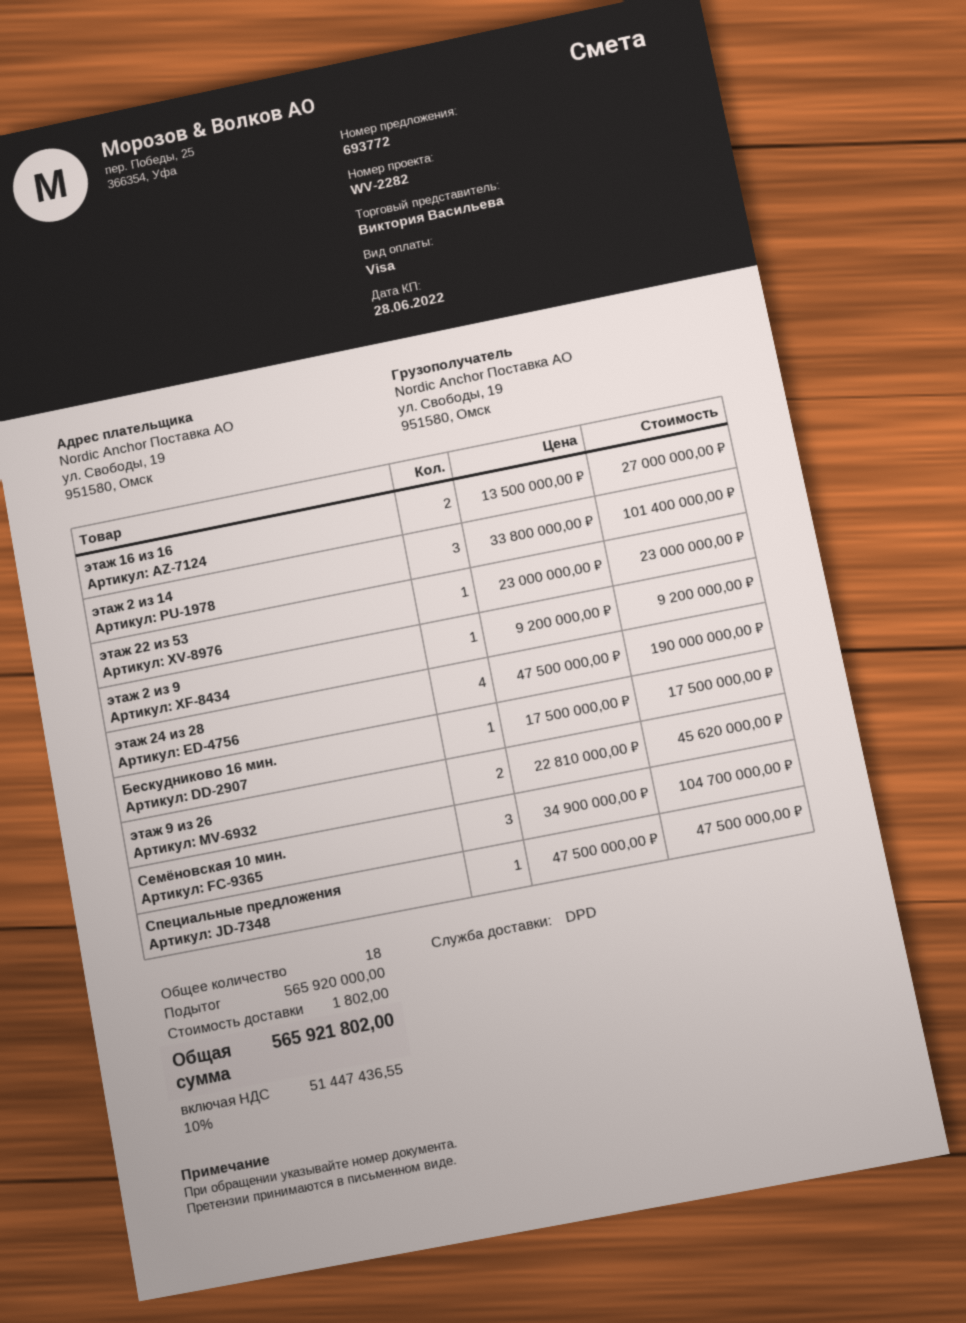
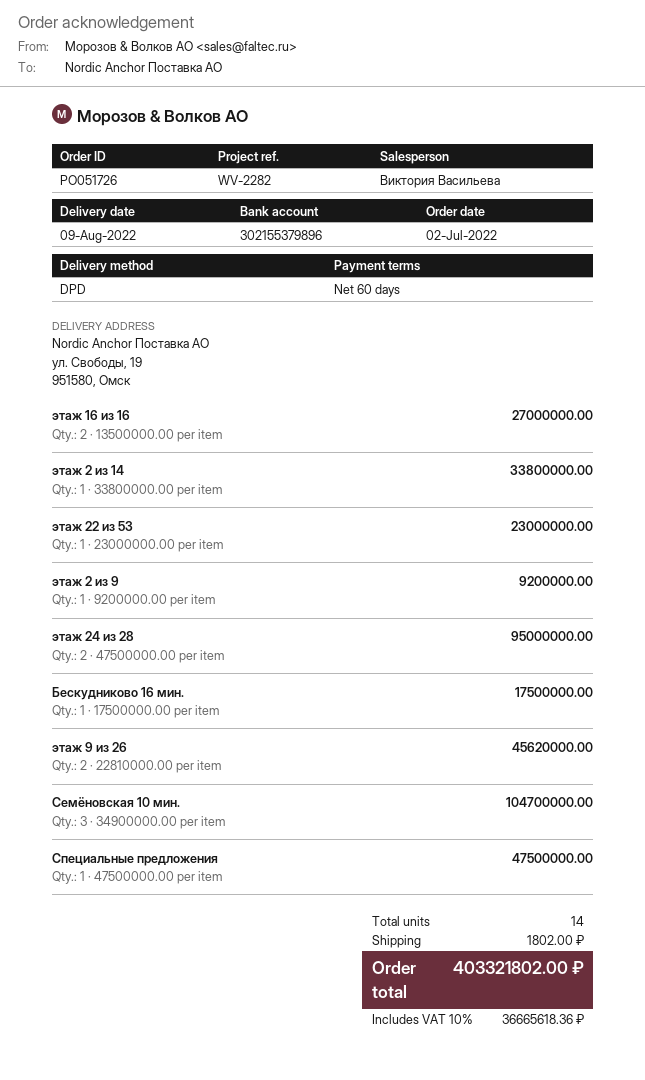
этаж 2 из 14: 3 x 33800000.00 = 101400000.00 -> 1 x 33800000.00 = 33800000.00
этаж 24 из 28: 4 x 47500000.00 = 190000000.00 -> 2 x 47500000.00 = 95000000.00
total quantity: 18 -> 14
tax: 10% = 51447436.55 -> 10% = 36665618.36
total: 565921802.00 -> 403321802.00

